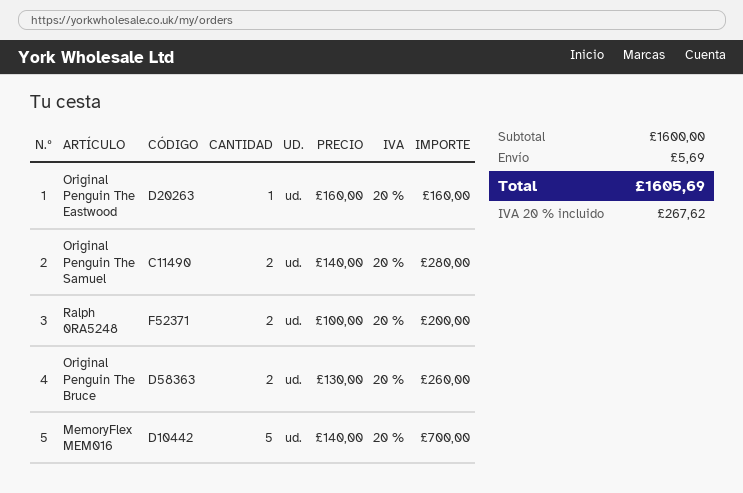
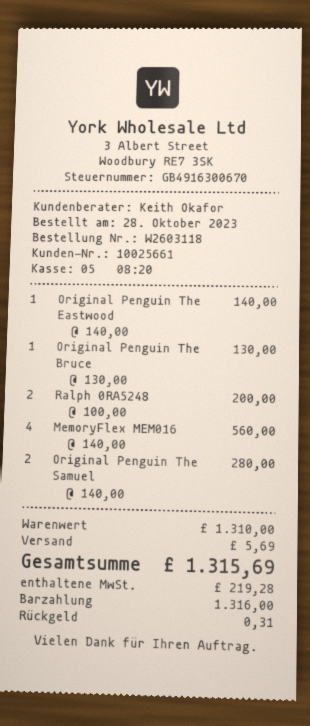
Original Penguin The Eastwood: 1 x 160.00 = 160.00 -> 1 x 140.00 = 140.00
Original Penguin The Bruce: 2 x 130.00 = 260.00 -> 1 x 130.00 = 130.00
MemoryFlex MEM016: 5 x 140.00 = 700.00 -> 4 x 140.00 = 560.00
subtotal: 1600.00 -> 1310.00
tax: 267.62 -> 219.28
total: 1605.69 -> 1315.69

